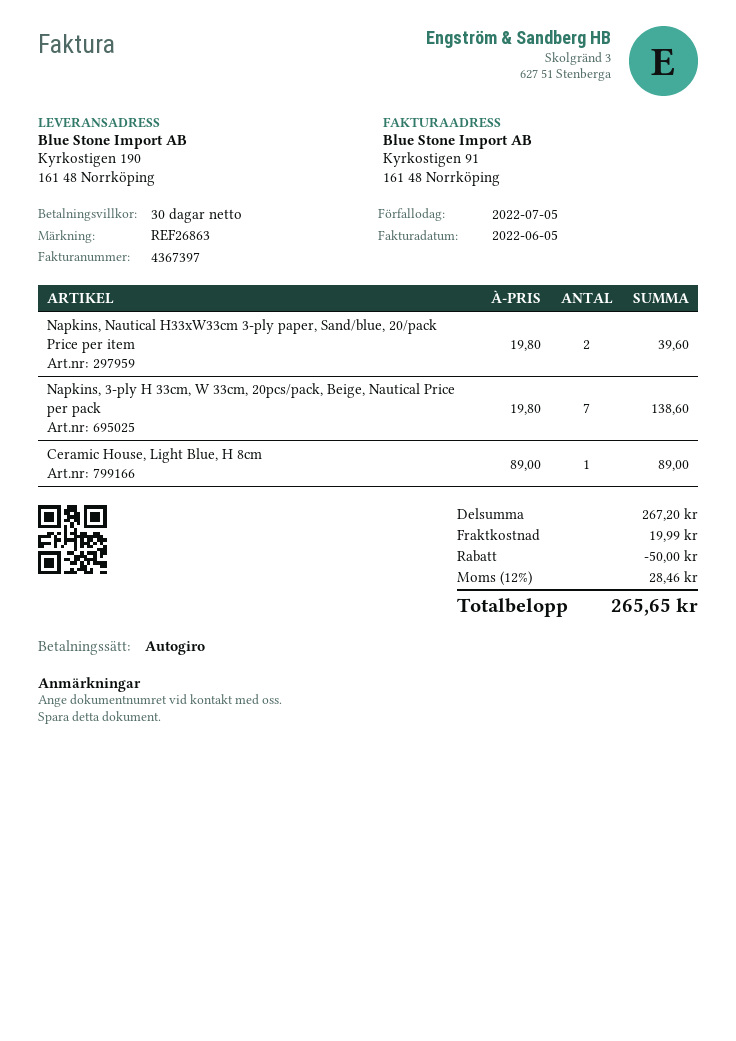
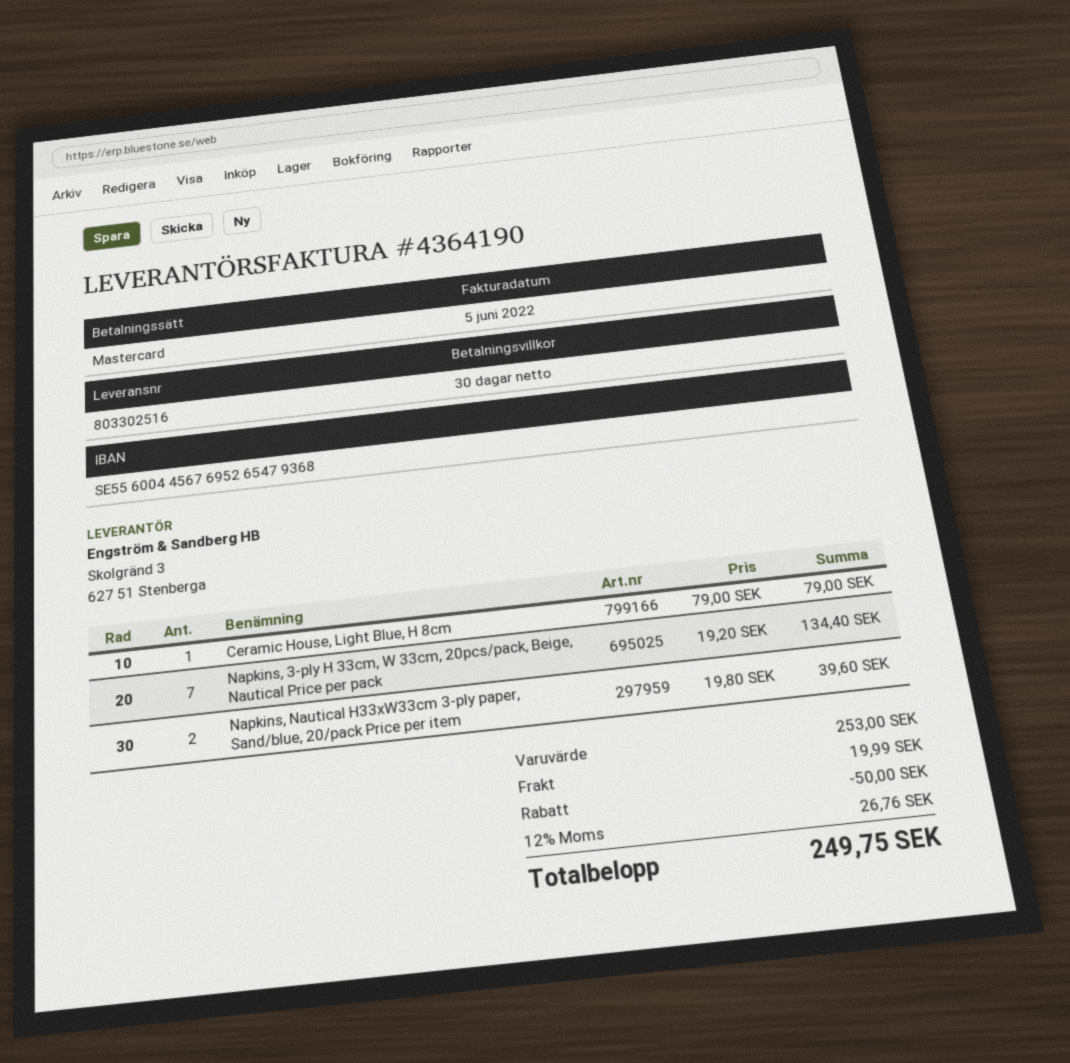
invoice number: 4367397 -> 4364190
payment method: direct debit -> Mastercard
Napkins, 3-ply H 33cm, W 33cm, 20pcs/pack, Beige, Nautical Price per pack: 7 x 19.80 = 138.60 -> 7 x 19.20 = 134.40
Ceramic House, Light Blue, H 8cm: 1 x 89.00 = 89.00 -> 1 x 79.00 = 79.00
subtotal: 267.20 -> 253.00
tax: 12% = 28.46 -> 12% = 26.76
total: 265.65 -> 249.75

